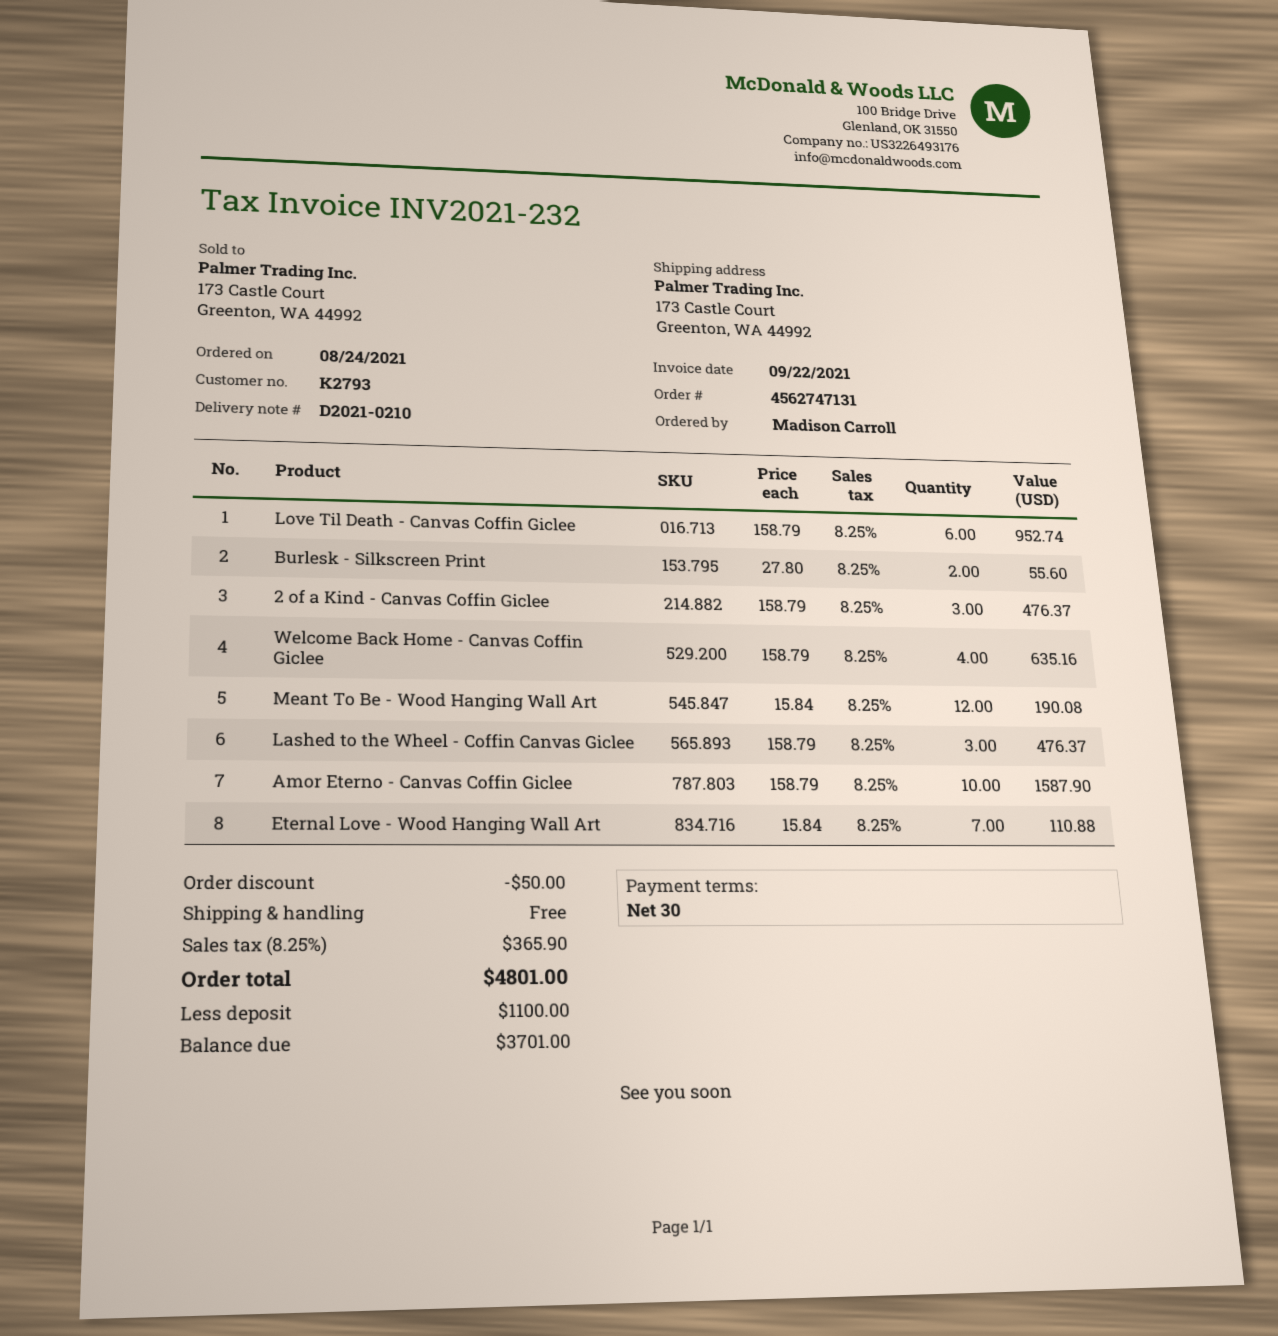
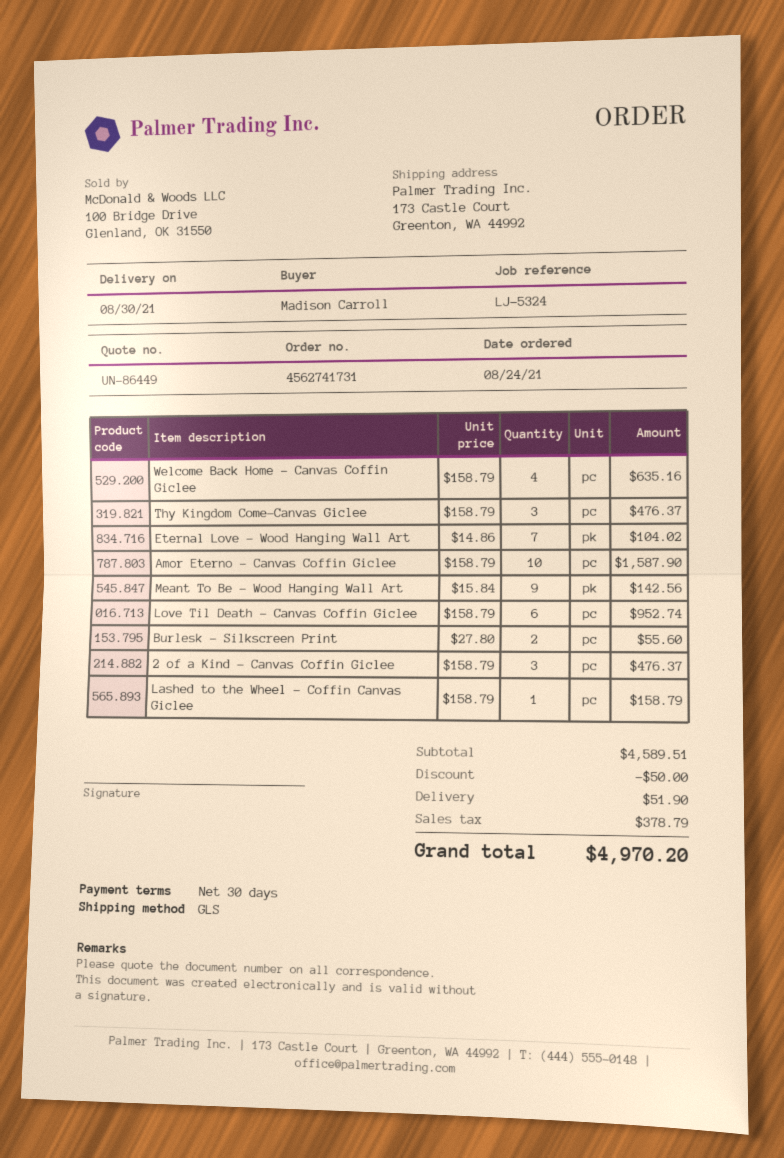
order number: 4562747131 -> 4562741731
Meant To Be - Wood Hanging Wall Art: 12 x 15.84 = 190.08 -> 9 x 15.84 = 142.56
Lashed to the Wheel - Coffin Canvas Giclee: 3 x 158.79 = 476.37 -> 1 x 158.79 = 158.79
Eternal Love - Wood Hanging Wall Art: 7 x 15.84 = 110.88 -> 7 x 14.86 = 104.02
Thy Kingdom Come-Canvas Giclee: none -> 3 x 158.79 = 476.37
shipping: 0.00 -> 51.90
tax: 365.90 -> 378.79
total: 4801.00 -> 4970.20

